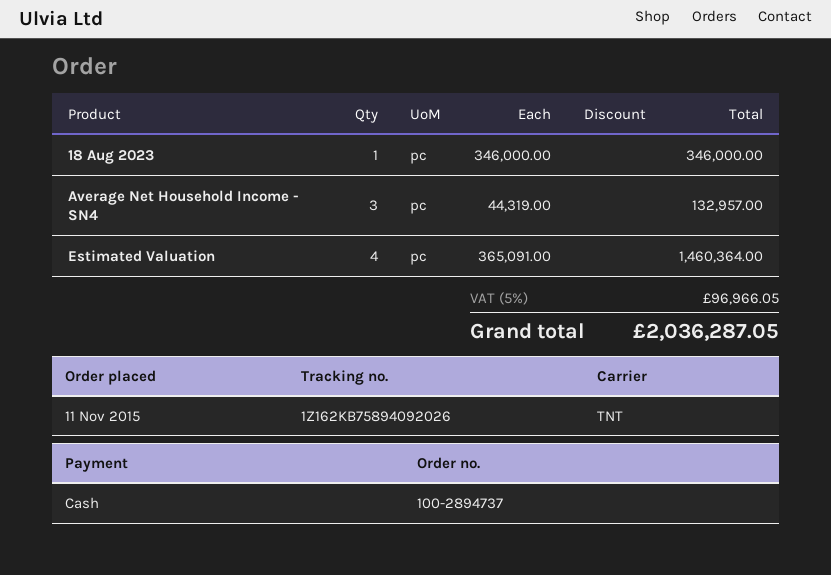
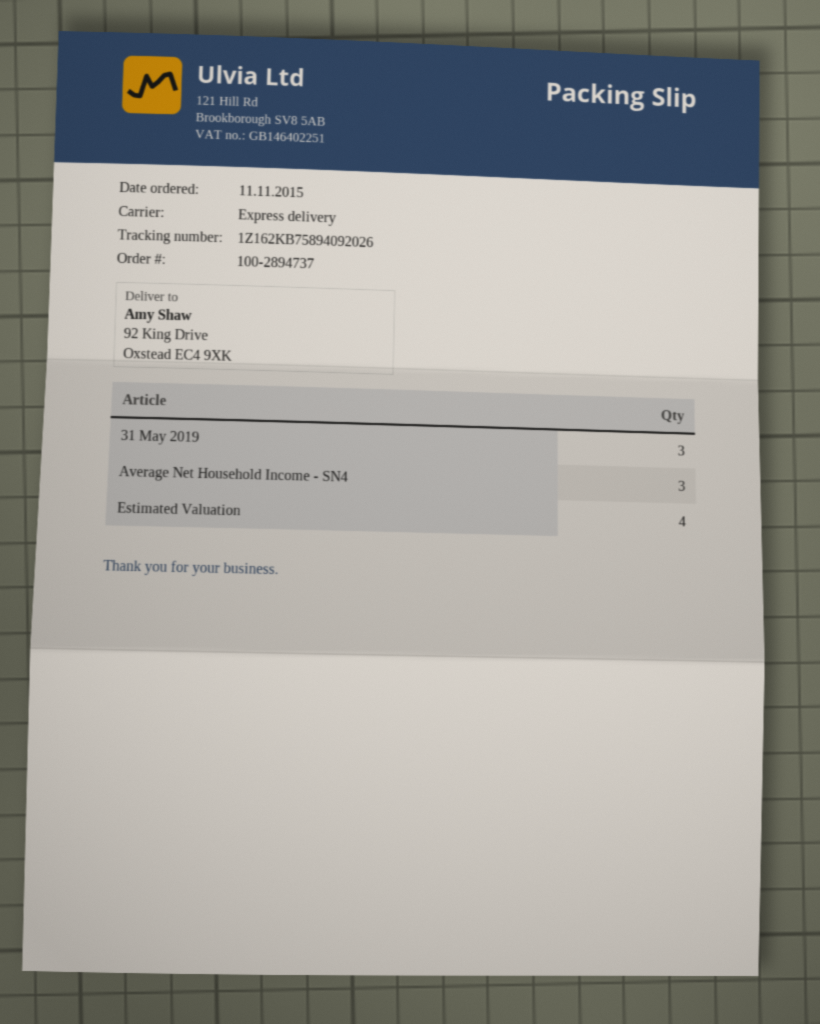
shipping method: TNT -> express
18 Aug 2023: 1 -> none
31 May 2019: none -> 3

